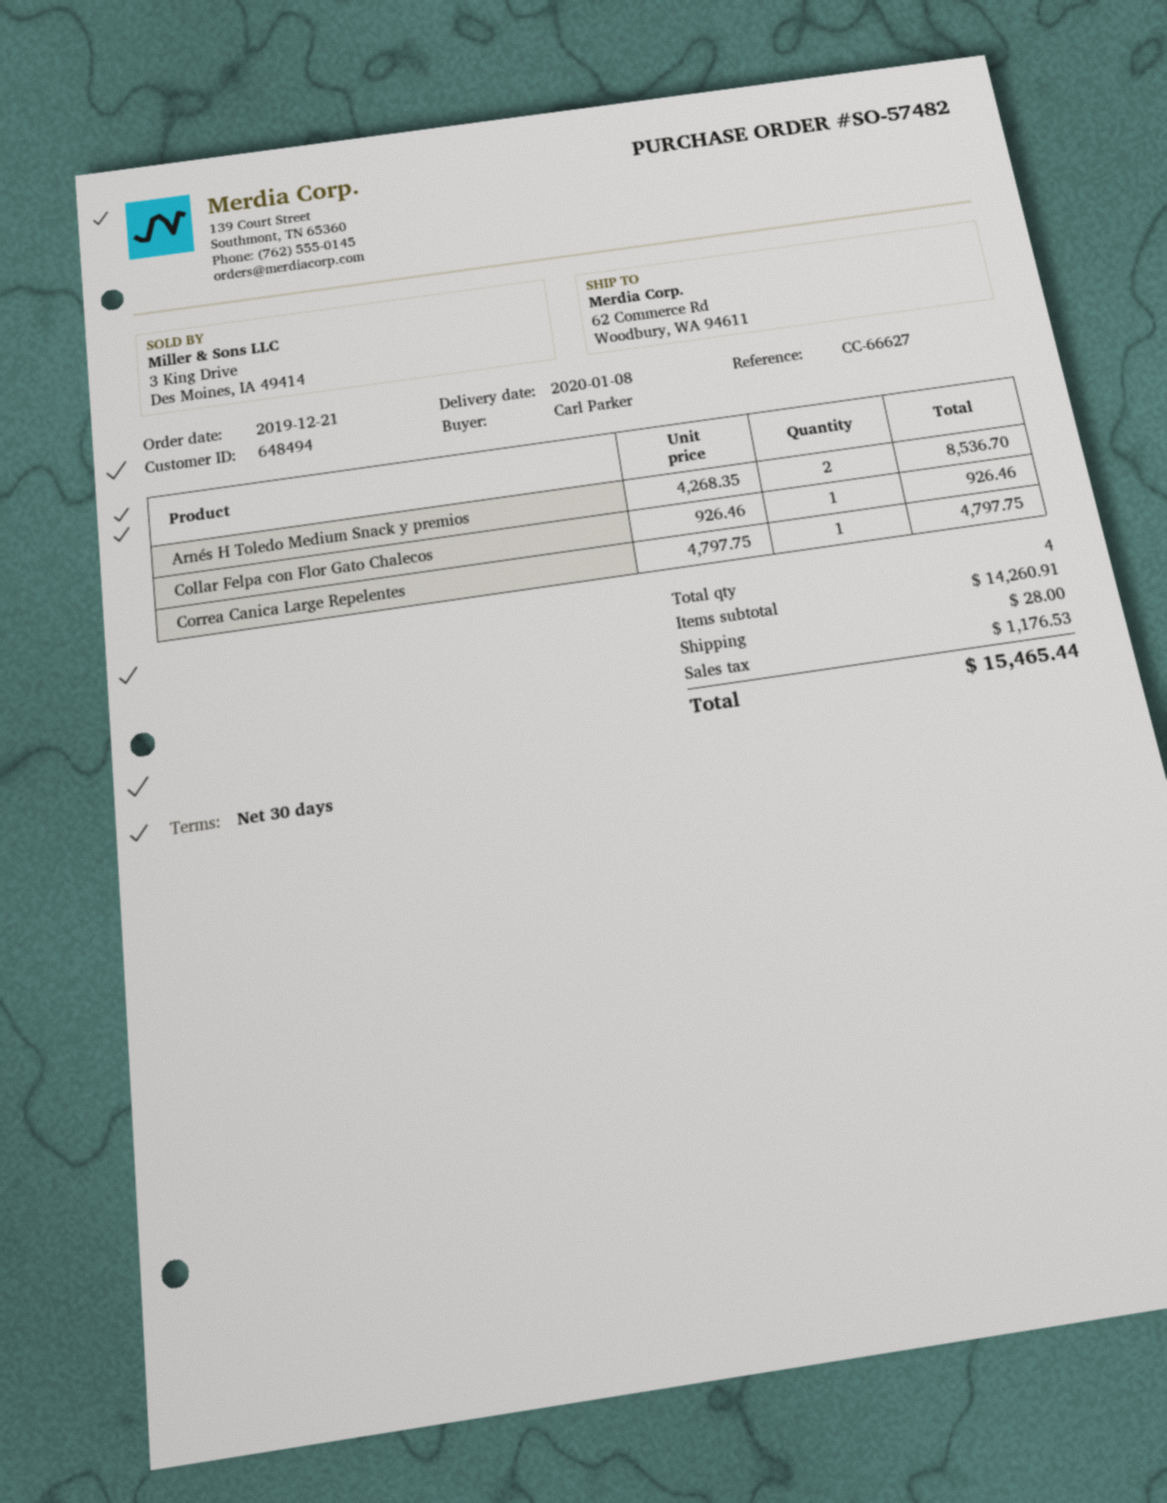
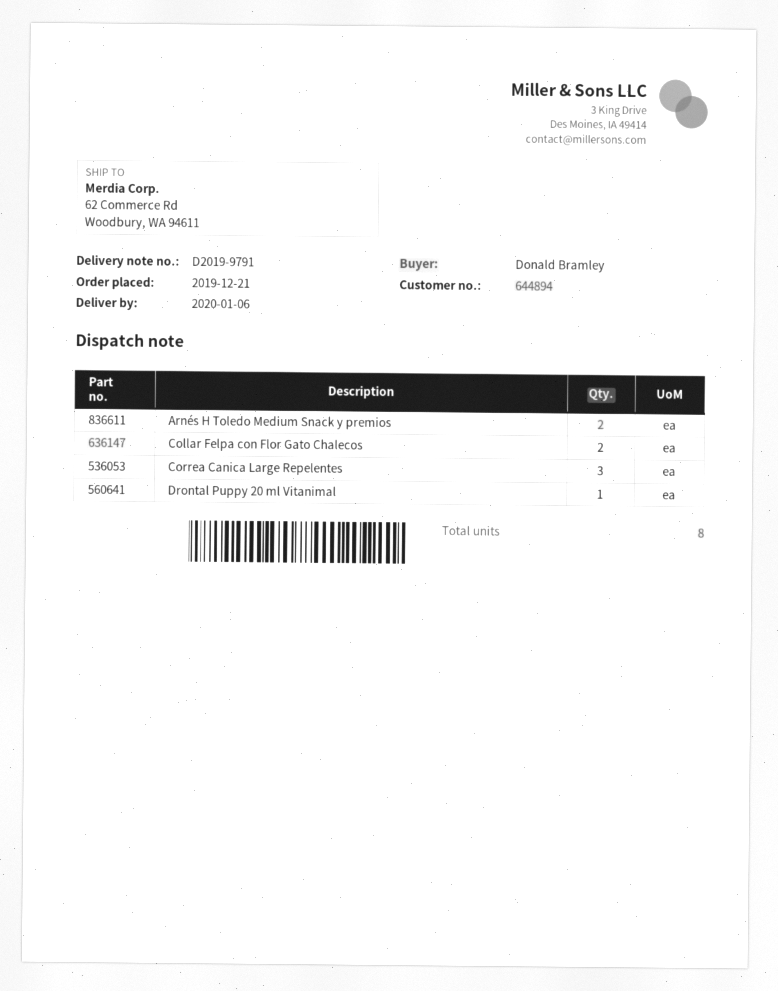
delivery date: 2020-01-08 -> 2020-01-06
customer number: 648494 -> 644894
ordered by: Carl Parker -> Donald Bramley
Collar Felpa con Flor Gato Chalecos: 1 -> 2
Correa Canica Large Repelentes: 1 -> 3
Drontal Puppy 20 ml Vitanimal: none -> 1
total quantity: 4 -> 8

